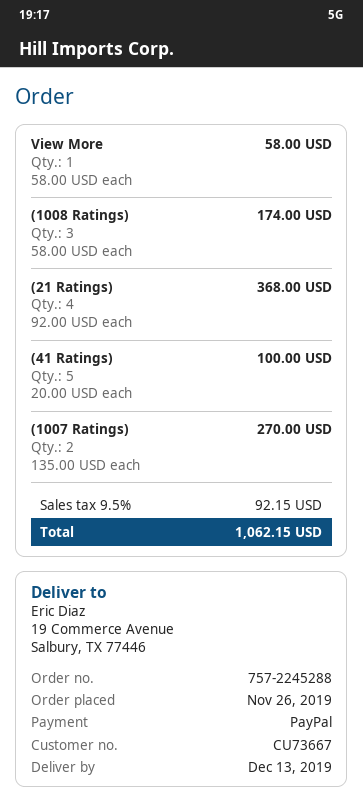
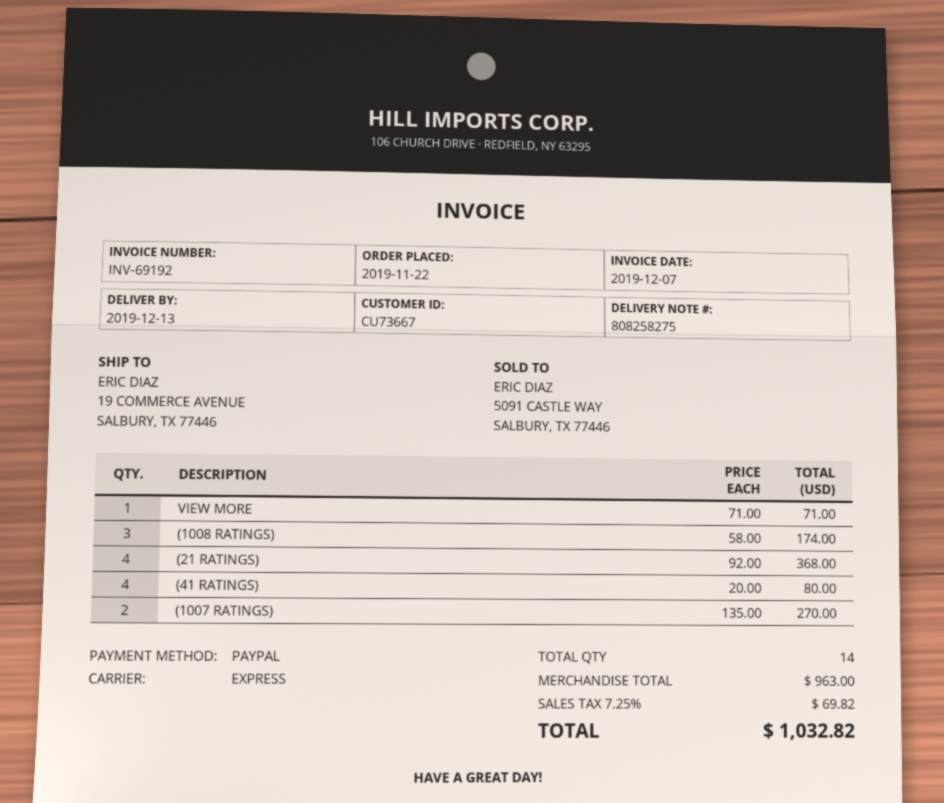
order date: 2019-11-26 -> 2019-11-22
View More: 1 x 58.00 = 58.00 -> 1 x 71.00 = 71.00
(41 Ratings): 5 x 20.00 = 100.00 -> 4 x 20.00 = 80.00
tax: 9.5% = 92.15 -> 7.25% = 69.82
total: 1062.15 -> 1032.82

